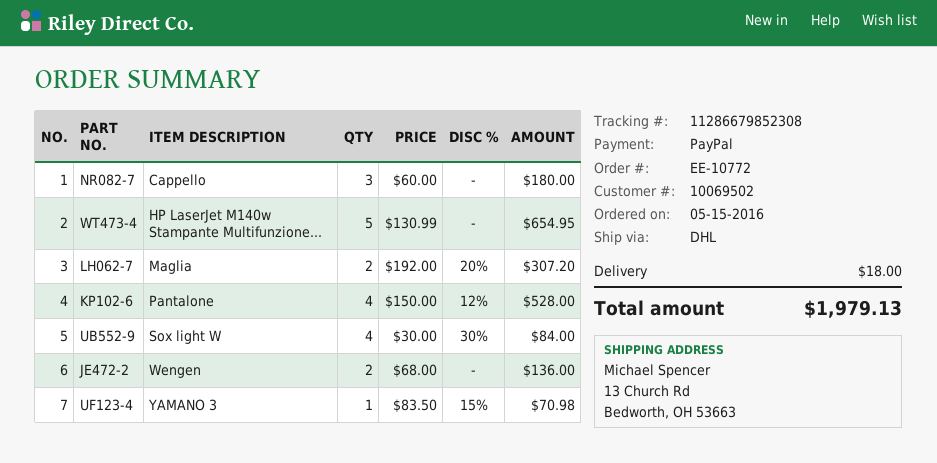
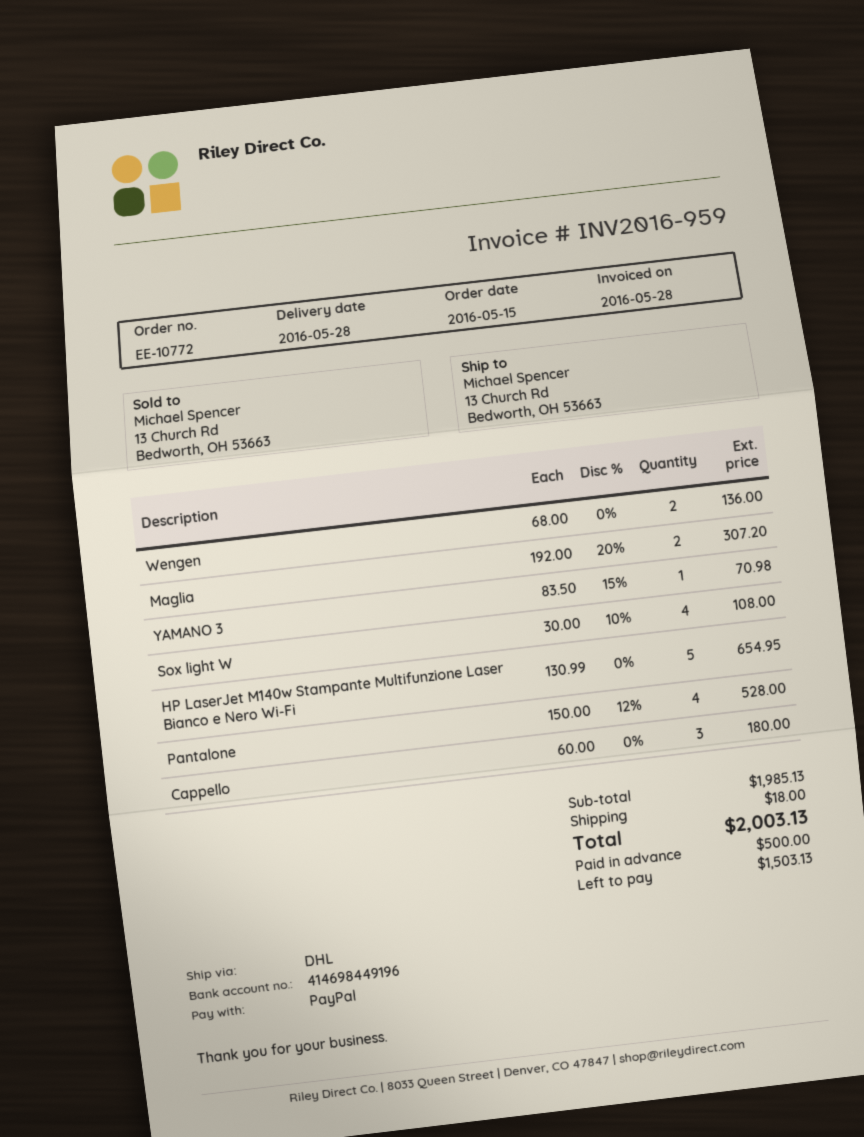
Sox light W: 4 x 30.00 - 30% = 84.00 -> 4 x 30.00 - 10% = 108.00
total: 1979.13 -> 2003.13

